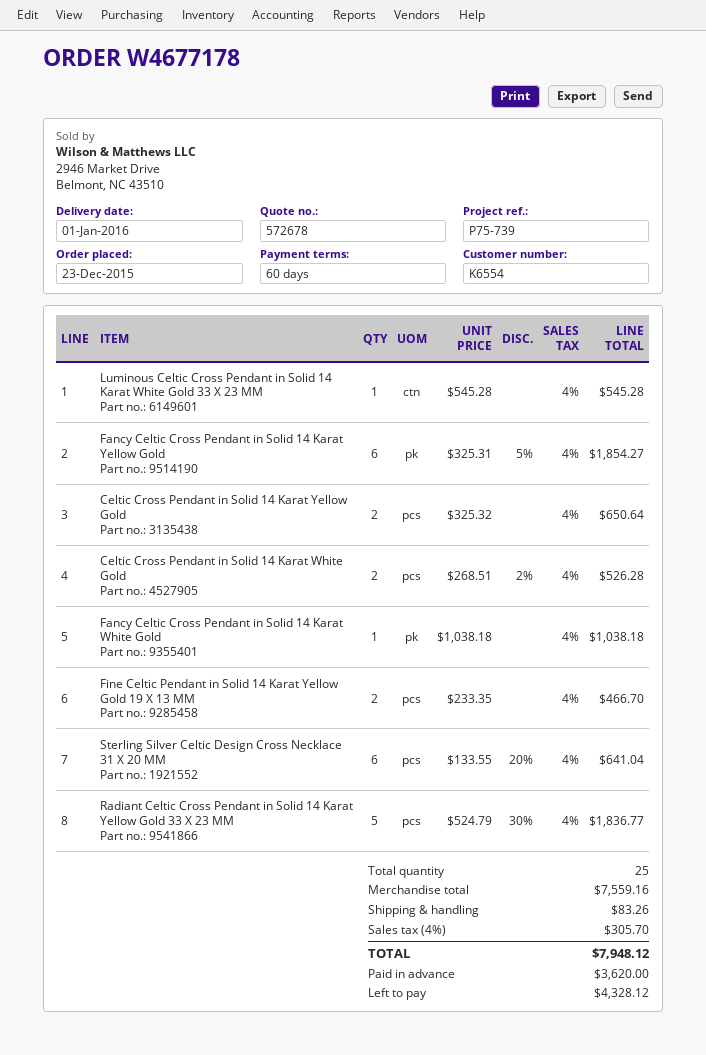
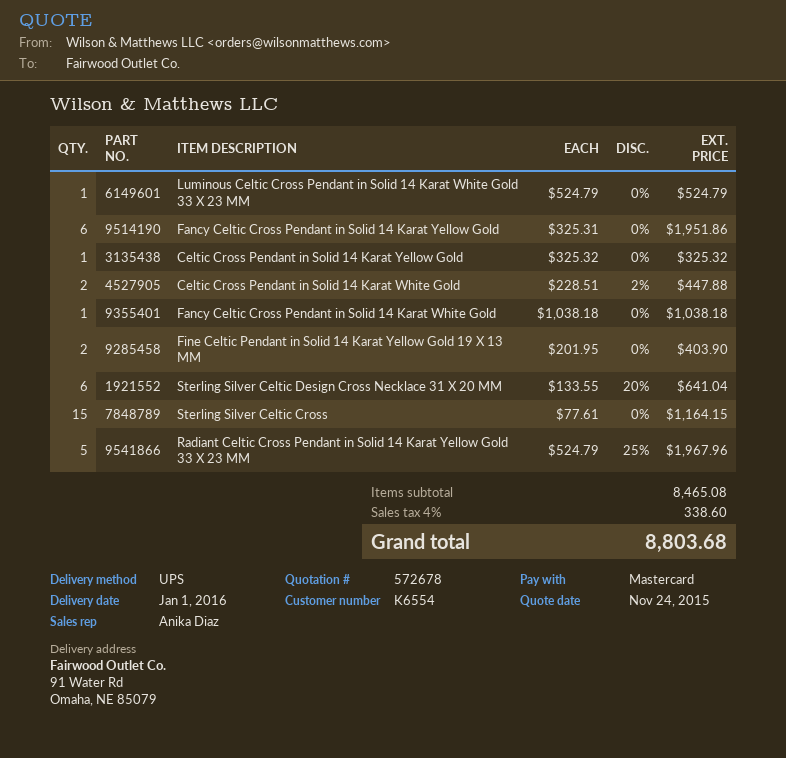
Luminous Celtic Cross Pendant in Solid 14 Karat White Gold 33 X 23 MM: 1 x 545.28 = 545.28 -> 1 x 524.79 = 524.79
Fancy Celtic Cross Pendant in Solid 14 Karat Yellow Gold: 6 x 325.31 - 5% = 1854.27 -> 6 x 325.31 = 1951.86
Celtic Cross Pendant in Solid 14 Karat Yellow Gold: 2 x 325.32 = 650.64 -> 1 x 325.32 = 325.32
Celtic Cross Pendant in Solid 14 Karat White Gold: 2 x 268.51 - 2% = 526.28 -> 2 x 228.51 - 2% = 447.88
Fine Celtic Pendant in Solid 14 Karat Yellow Gold 19 X 13 MM: 2 x 233.35 = 466.70 -> 2 x 201.95 = 403.90
Radiant Celtic Cross Pendant in Solid 14 Karat Yellow Gold 33 X 23 MM: 5 x 524.79 - 30% = 1836.77 -> 5 x 524.79 - 25% = 1967.96
Sterling Silver Celtic Cross: none -> 15 x 77.61 = 1164.15
subtotal: 7559.16 -> 8465.08
shipping: 83.26 -> none
tax: 4% = 305.70 -> 4% = 338.60
total: 7948.12 -> 8803.68

